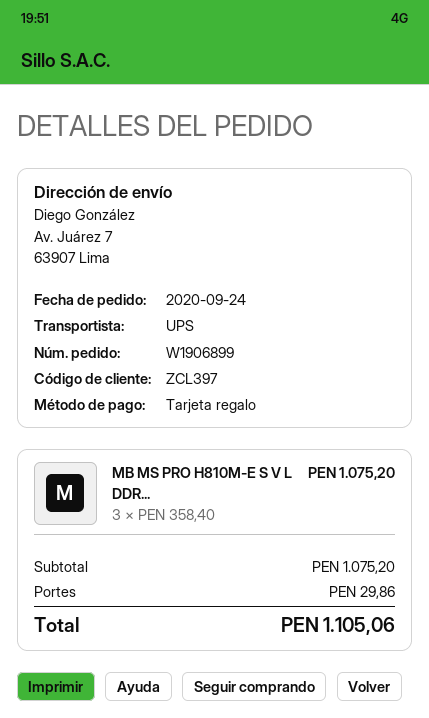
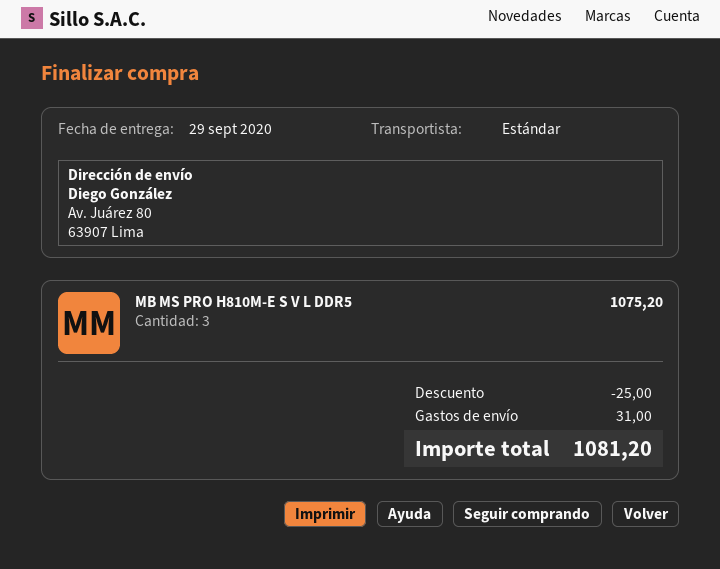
shipping method: UPS -> standard
ship to: Av. Juárez 7, 63907 Lima -> Av. Juárez 80, 63907 Lima
discount: none -> 25.00
shipping: 29.86 -> 31.00
total: 1105.06 -> 1081.20

